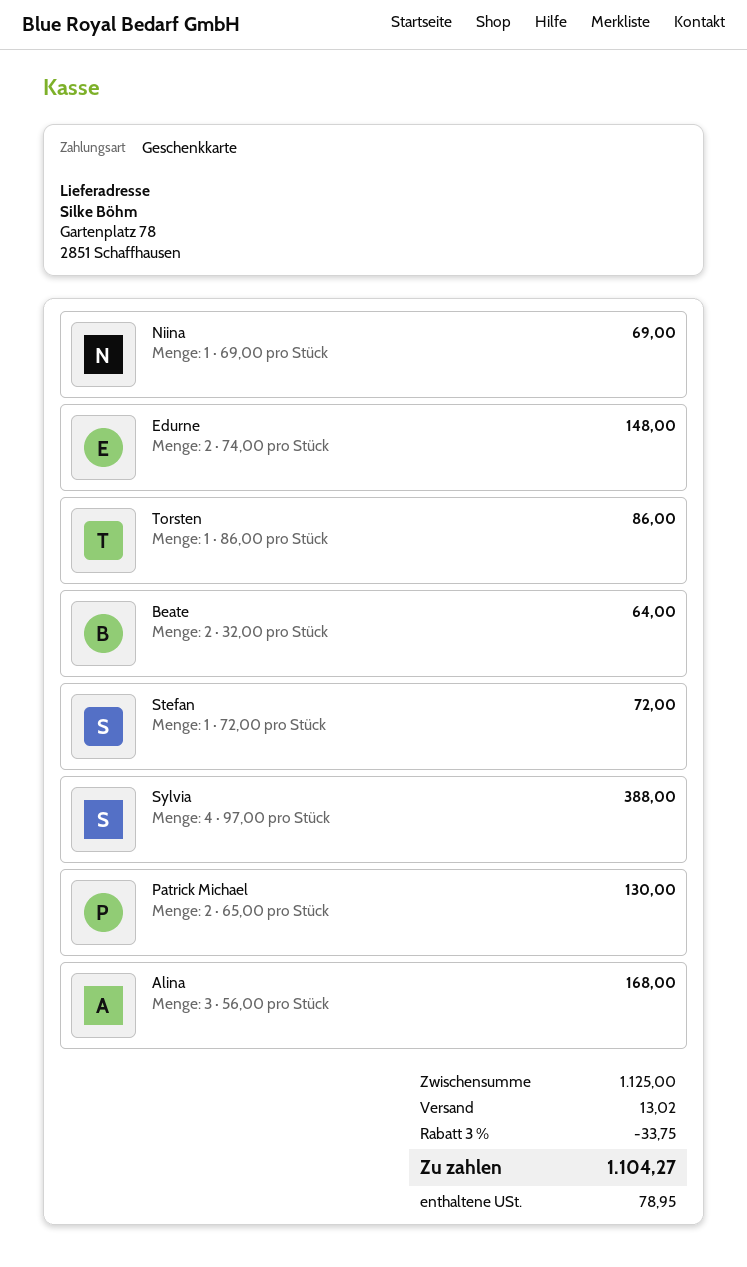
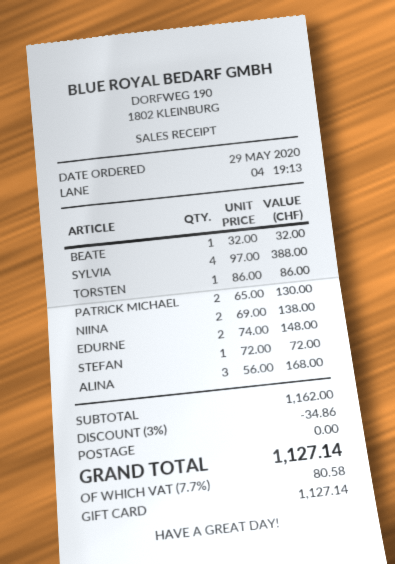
Niina: 1 x 69.00 = 69.00 -> 2 x 69.00 = 138.00
Beate: 2 x 32.00 = 64.00 -> 1 x 32.00 = 32.00
subtotal: 1125.00 -> 1162.00
discount: 3% = 33.75 -> 3% = 34.86
shipping: 13.02 -> 0.00
tax: 78.95 -> 80.58
total: 1104.27 -> 1127.14

